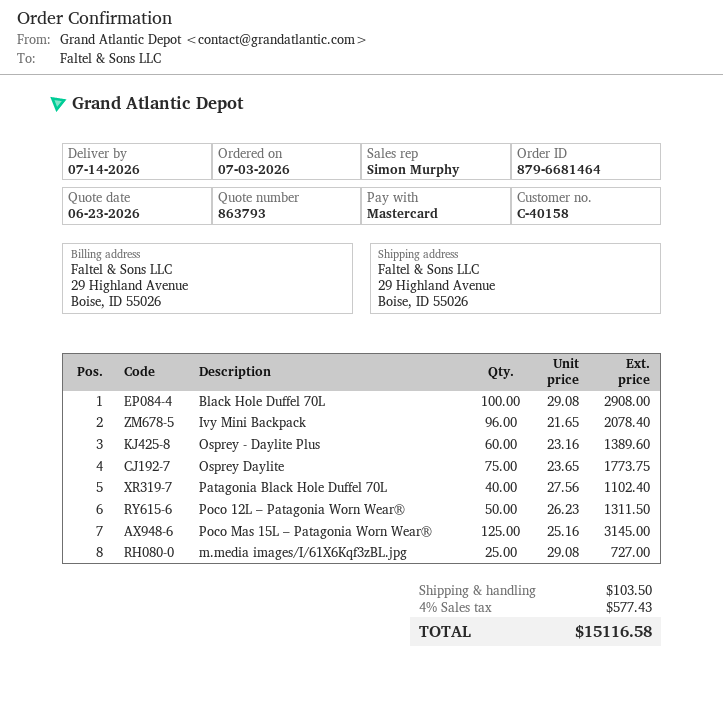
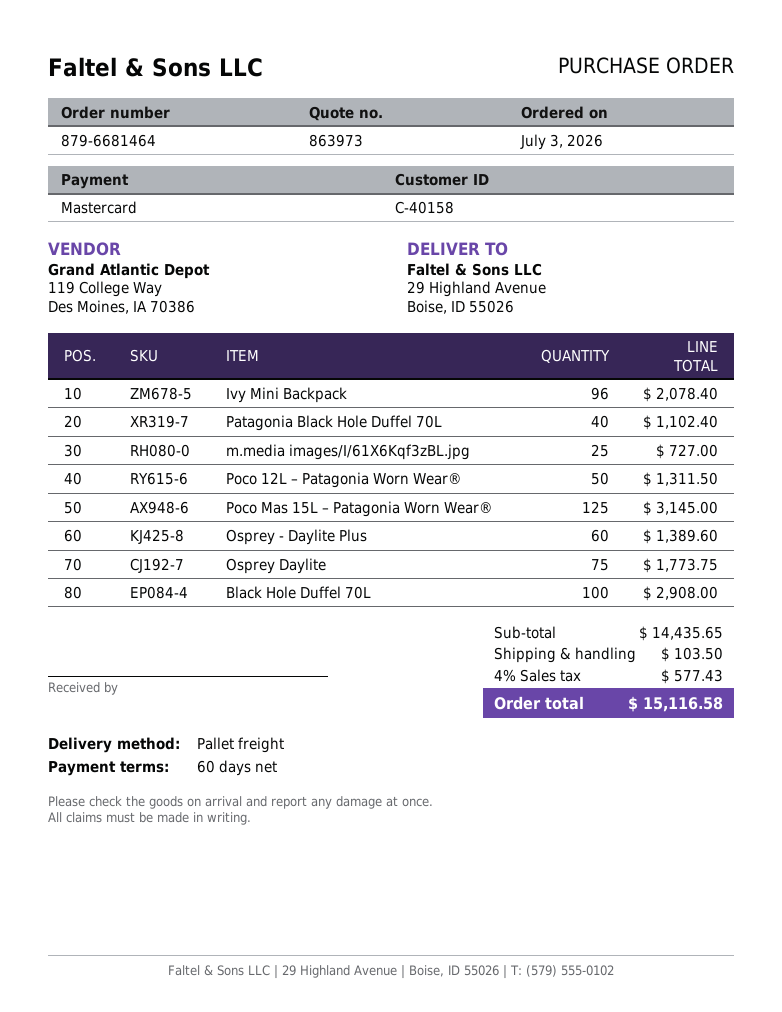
quote number: 863793 -> 863973

